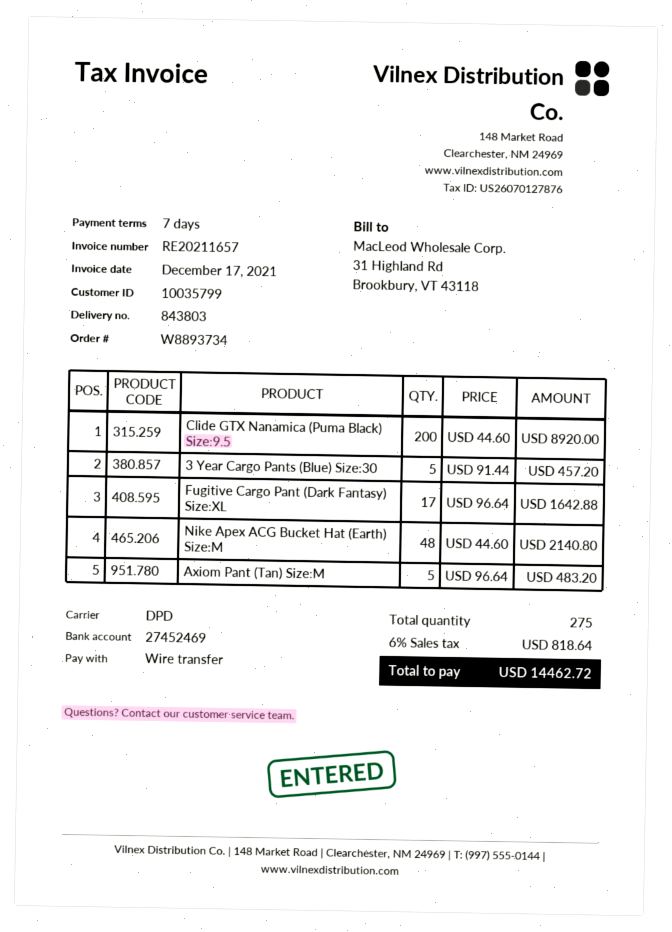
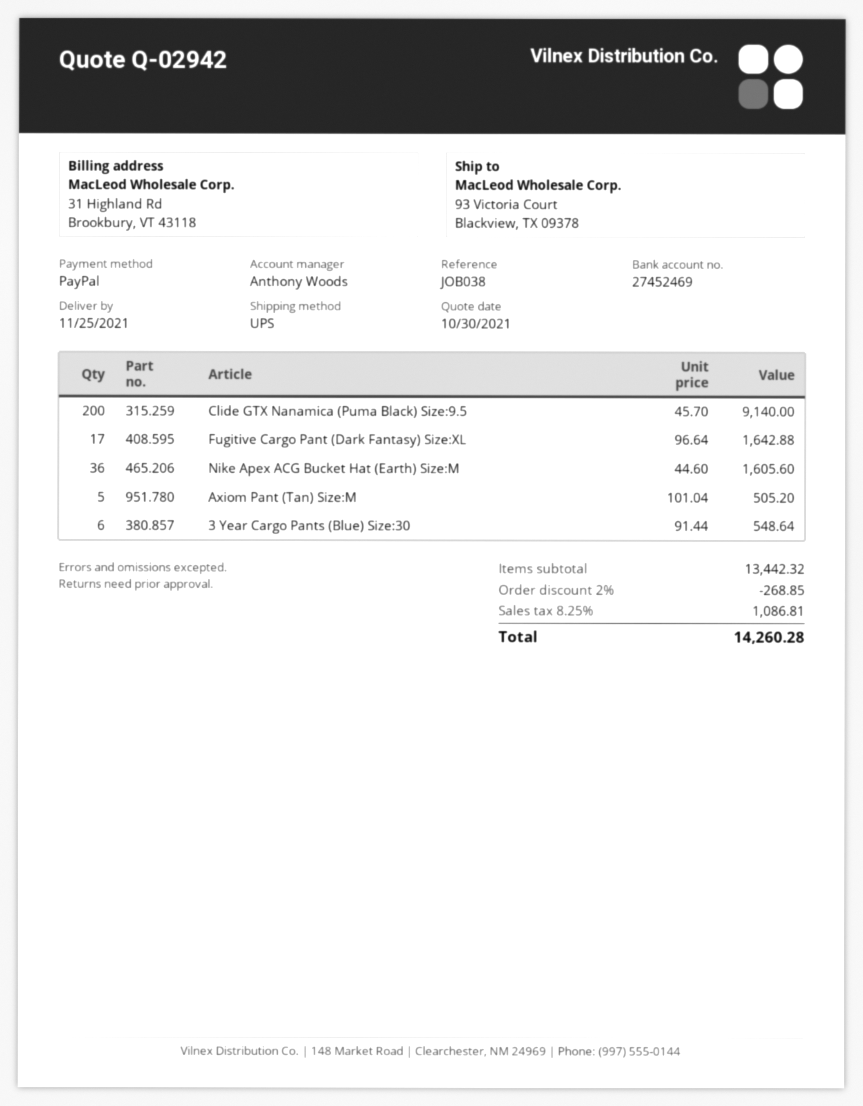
payment method: bank transfer -> PayPal
shipping method: DPD -> UPS
Clide GTX Nanamica (Puma Black) Size:9.5: 200 x 44.60 = 8920.00 -> 200 x 45.70 = 9140.00
3 Year Cargo Pants (Blue) Size:30: 5 x 91.44 = 457.20 -> 6 x 91.44 = 548.64
Nike Apex ACG Bucket Hat (Earth) Size:M: 48 x 44.60 = 2140.80 -> 36 x 44.60 = 1605.60
Axiom Pant (Tan) Size:M: 5 x 96.64 = 483.20 -> 5 x 101.04 = 505.20
discount: none -> 2% = 268.85
tax: 6% = 818.64 -> 8.25% = 1086.81
total: 14462.72 -> 14260.28

